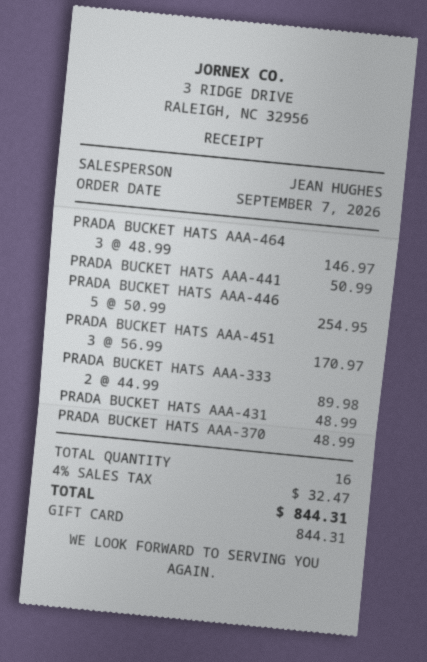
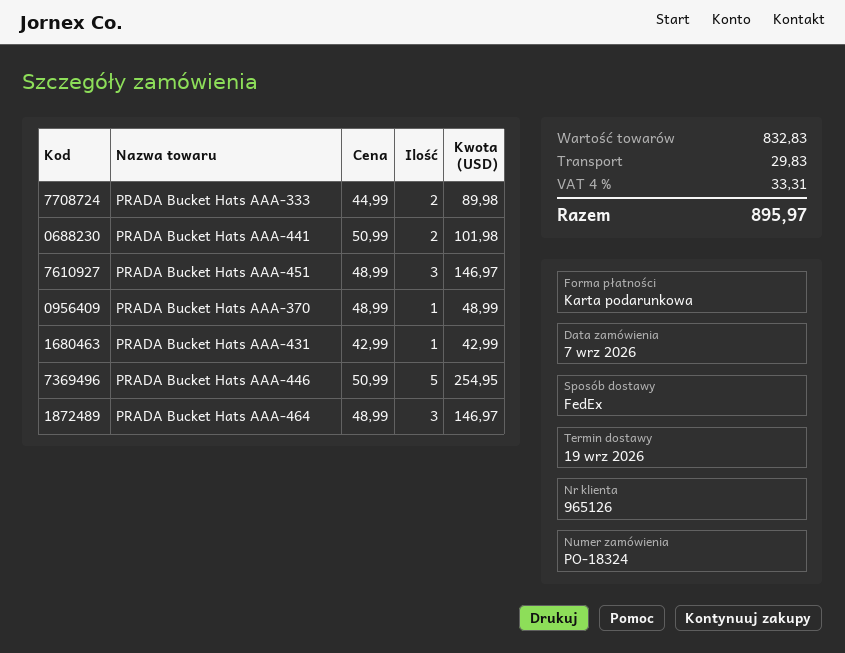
PRADA BUCKET HATS AAA-441: 1 x 50.99 = 50.99 -> 2 x 50.99 = 101.98
PRADA BUCKET HATS AAA-451: 3 x 56.99 = 170.97 -> 3 x 48.99 = 146.97
PRADA BUCKET HATS AAA-431: 1 x 48.99 = 48.99 -> 1 x 42.99 = 42.99
shipping: none -> 29.83
tax: 4% = 32.47 -> 4% = 33.31
total: 844.31 -> 895.97

